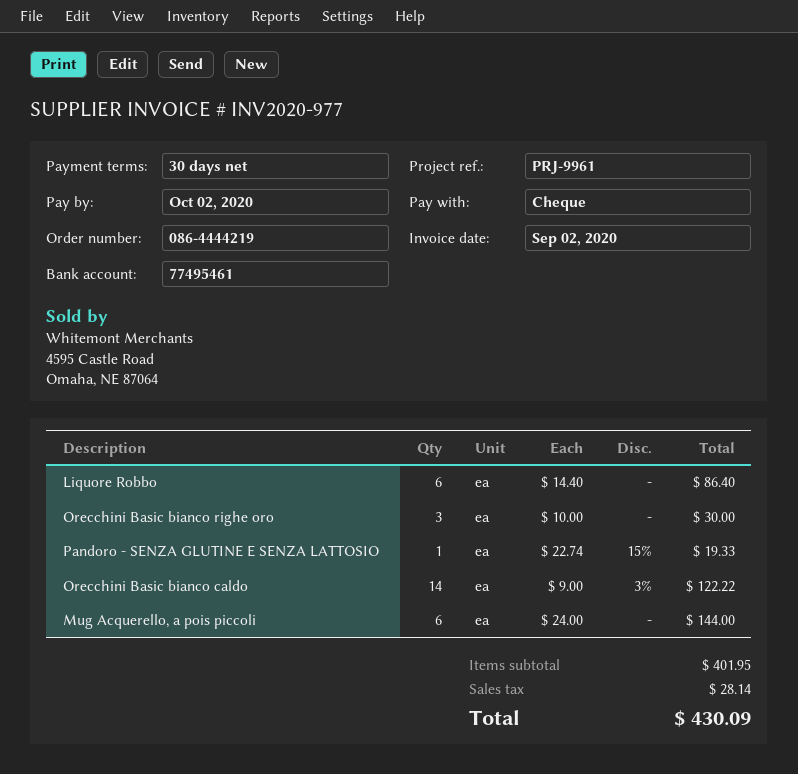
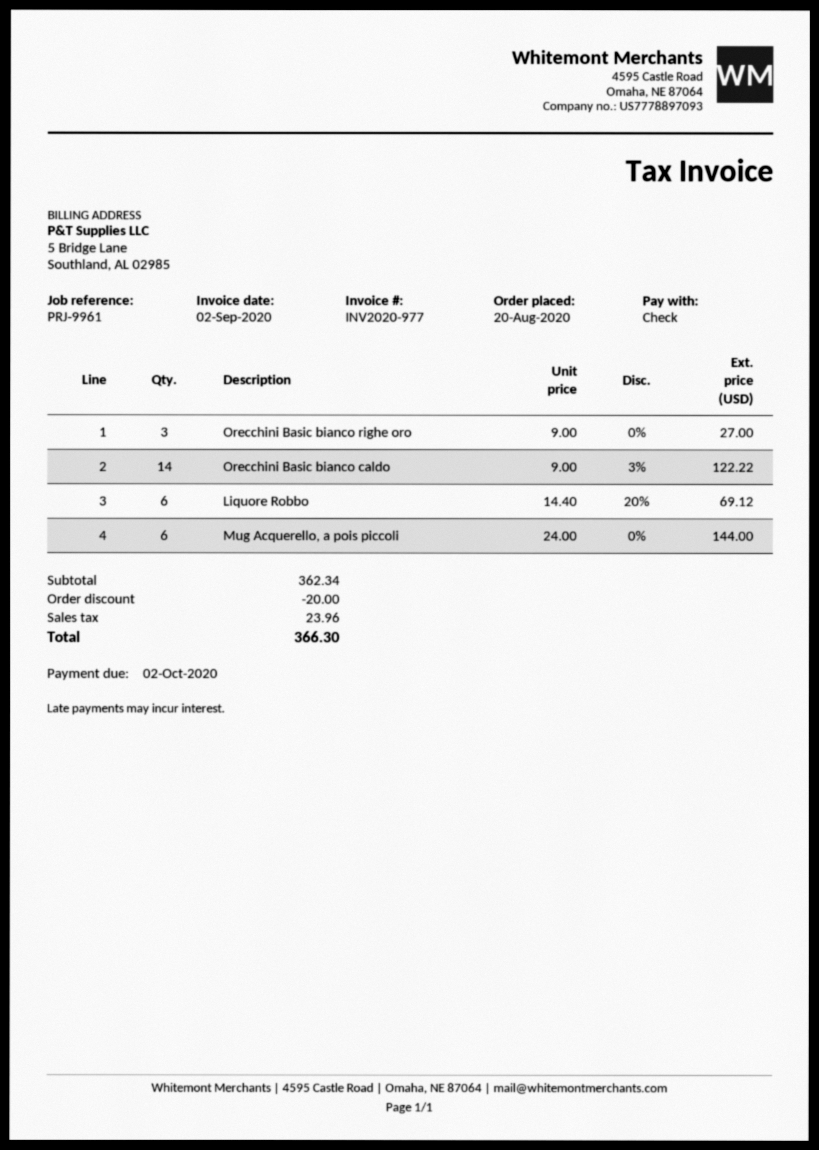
Liquore Robbo: 6 x 14.40 = 86.40 -> 6 x 14.40 - 20% = 69.12
Orecchini Basic bianco righe oro: 3 x 10.00 = 30.00 -> 3 x 9.00 = 27.00
Pandoro - SENZA GLUTINE E SENZA LATTOSIO: 1 x 22.74 - 15% = 19.33 -> none
subtotal: 401.95 -> 362.34
discount: none -> 20.00
tax: 28.14 -> 23.96
total: 430.09 -> 366.30

